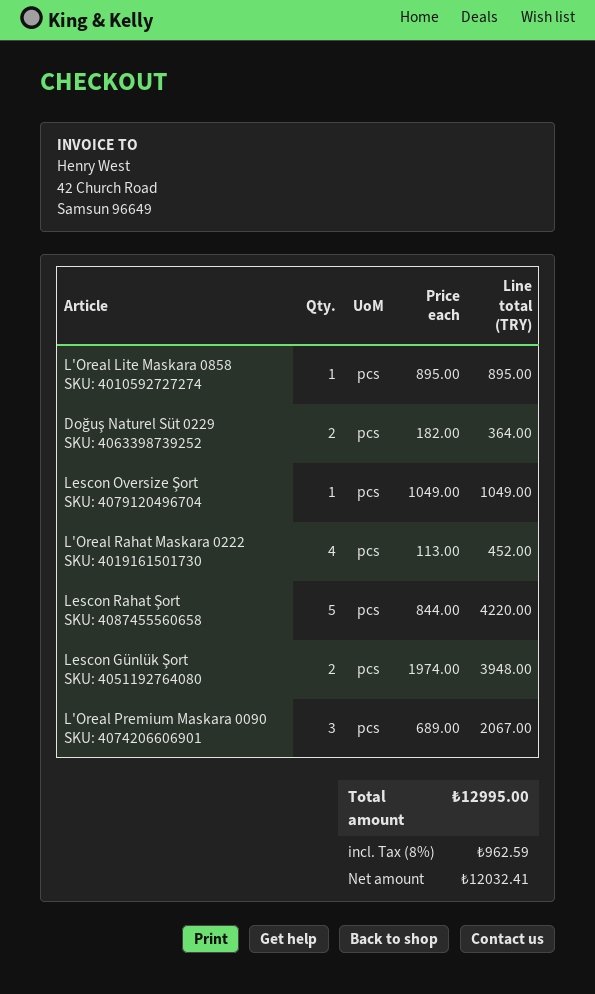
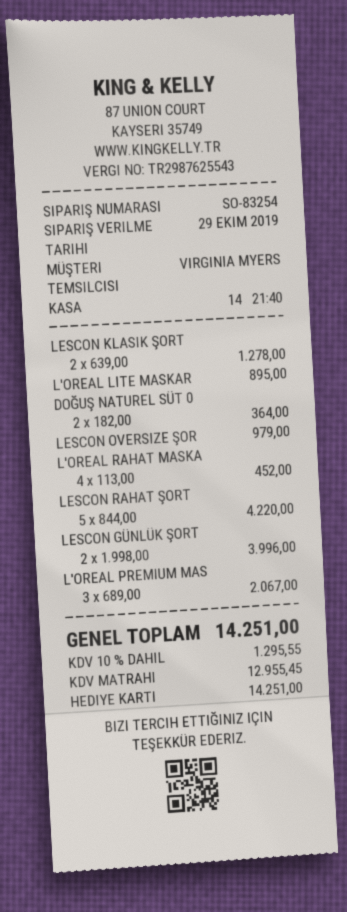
Lescon Oversize Şort: 1 x 1049.00 = 1049.00 -> 1 x 979.00 = 979.00
Lescon Günlük Şort: 2 x 1974.00 = 3948.00 -> 2 x 1998.00 = 3996.00
LESCON KLASIK ŞORT: none -> 2 x 639.00 = 1278.00
net: 12032.41 -> 12955.45
tax: 8% = 962.59 -> 10% = 1295.55
total: 12995.00 -> 14251.00

